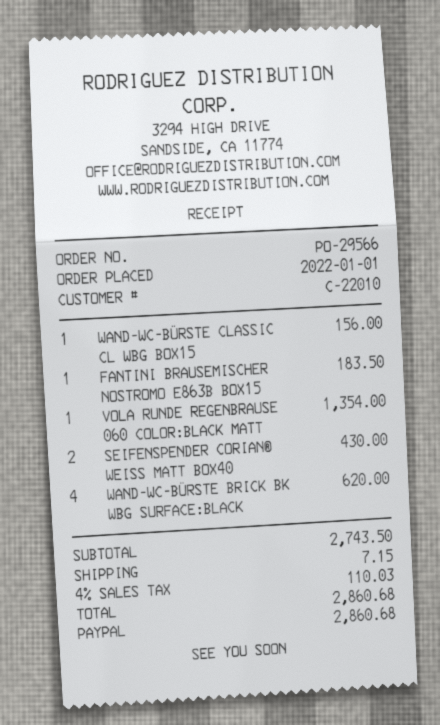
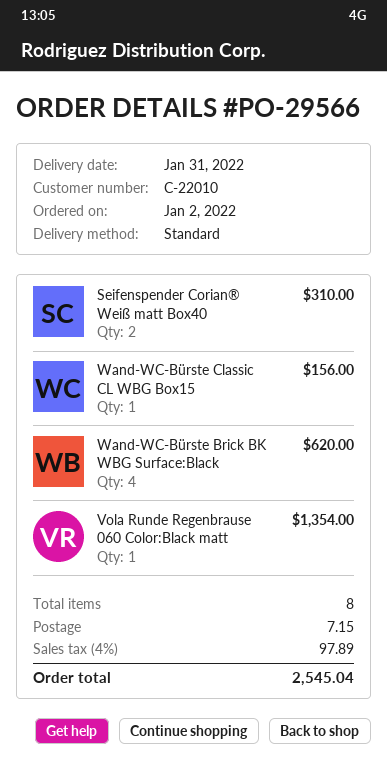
order date: 2022-01-01 -> 2022-01-02
FANTINI BRAUSEMISCHER NOSTROMO E863B BOX15: 1 for 183.50 -> none
SEIFENSPENDER CORIAN® WEISS MATT BOX40: 2 for 430.00 -> 2 for 310.00
tax: 4% = 110.03 -> 4% = 97.89
total: 2860.68 -> 2545.04

